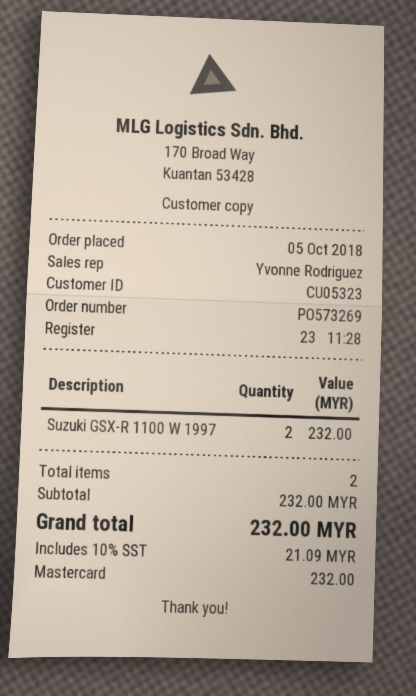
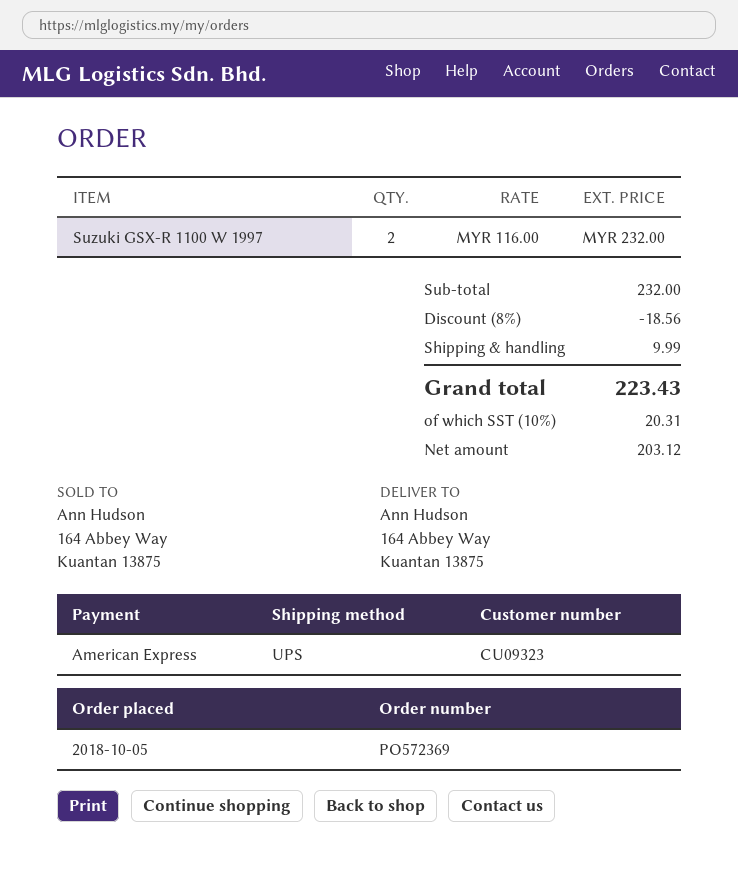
order number: PO573269 -> PO572369
customer number: CU05323 -> CU09323
payment method: Mastercard -> American Express
discount: none -> 8% = 18.56
shipping: none -> 9.99
tax: 10% = 21.09 -> 10% = 20.31
total: 232.00 -> 223.43

